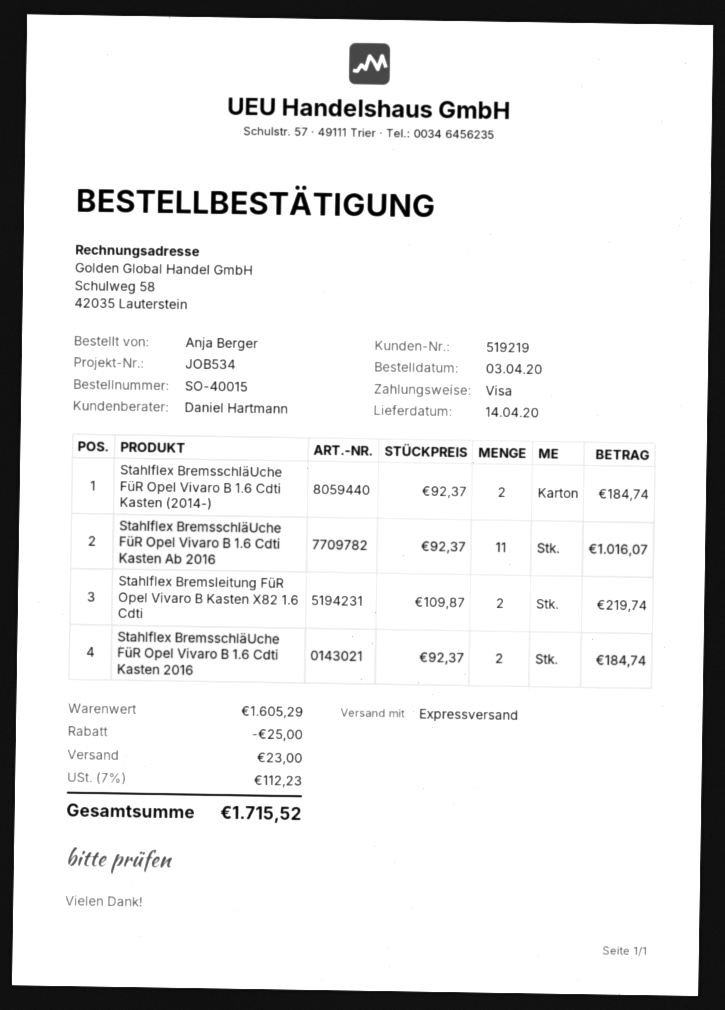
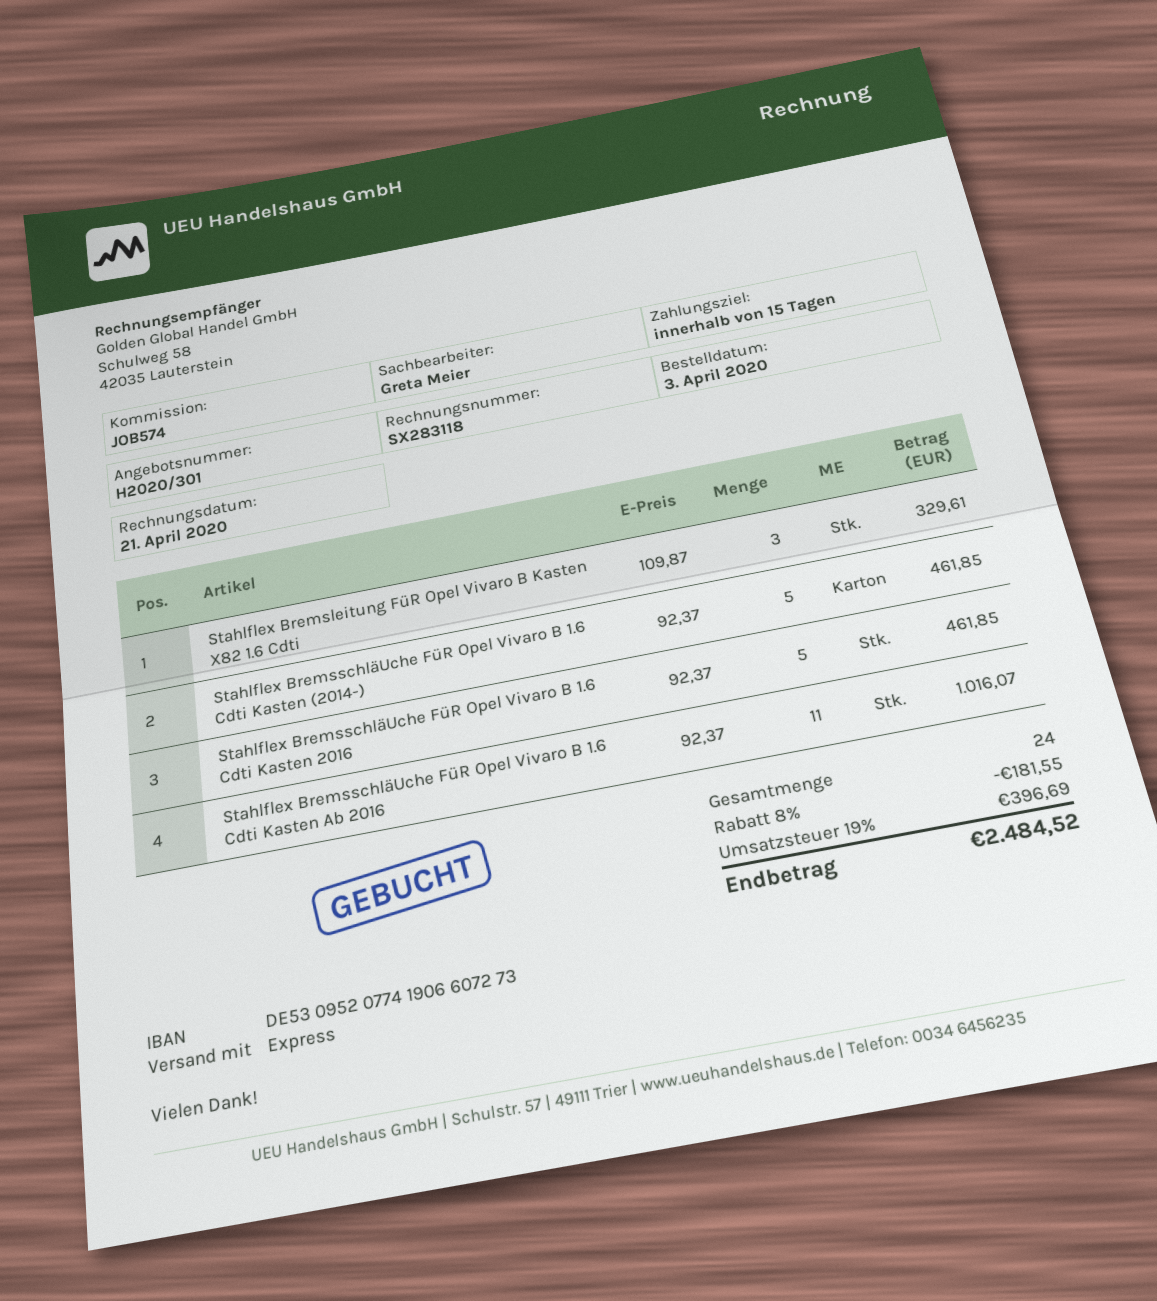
reference: JOB534 -> JOB574
sales rep: Daniel Hartmann -> Greta Meier
Stahlflex BremsschläUche FüR Opel Vivaro B 1.6 Cdti Kasten (2014-): 2 x 92.37 = 184.74 -> 5 x 92.37 = 461.85
Stahlflex Bremsleitung FüR Opel Vivaro B Kasten X82 1.6 Cdti: 2 x 109.87 = 219.74 -> 3 x 109.87 = 329.61
Stahlflex BremsschläUche FüR Opel Vivaro B 1.6 Cdti Kasten 2016: 2 x 92.37 = 184.74 -> 5 x 92.37 = 461.85
discount: 25.00 -> 181.55
shipping: 23.00 -> none
tax: 7% = 112.23 -> 19% = 396.69
total: 1715.52 -> 2484.52

